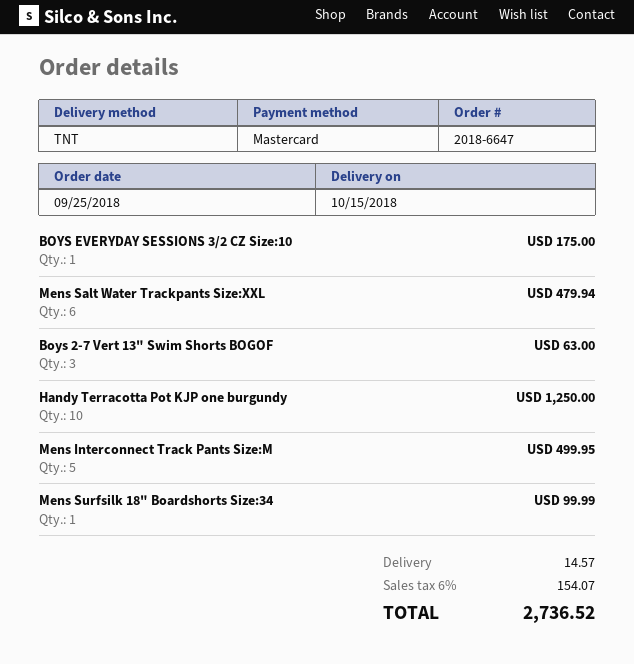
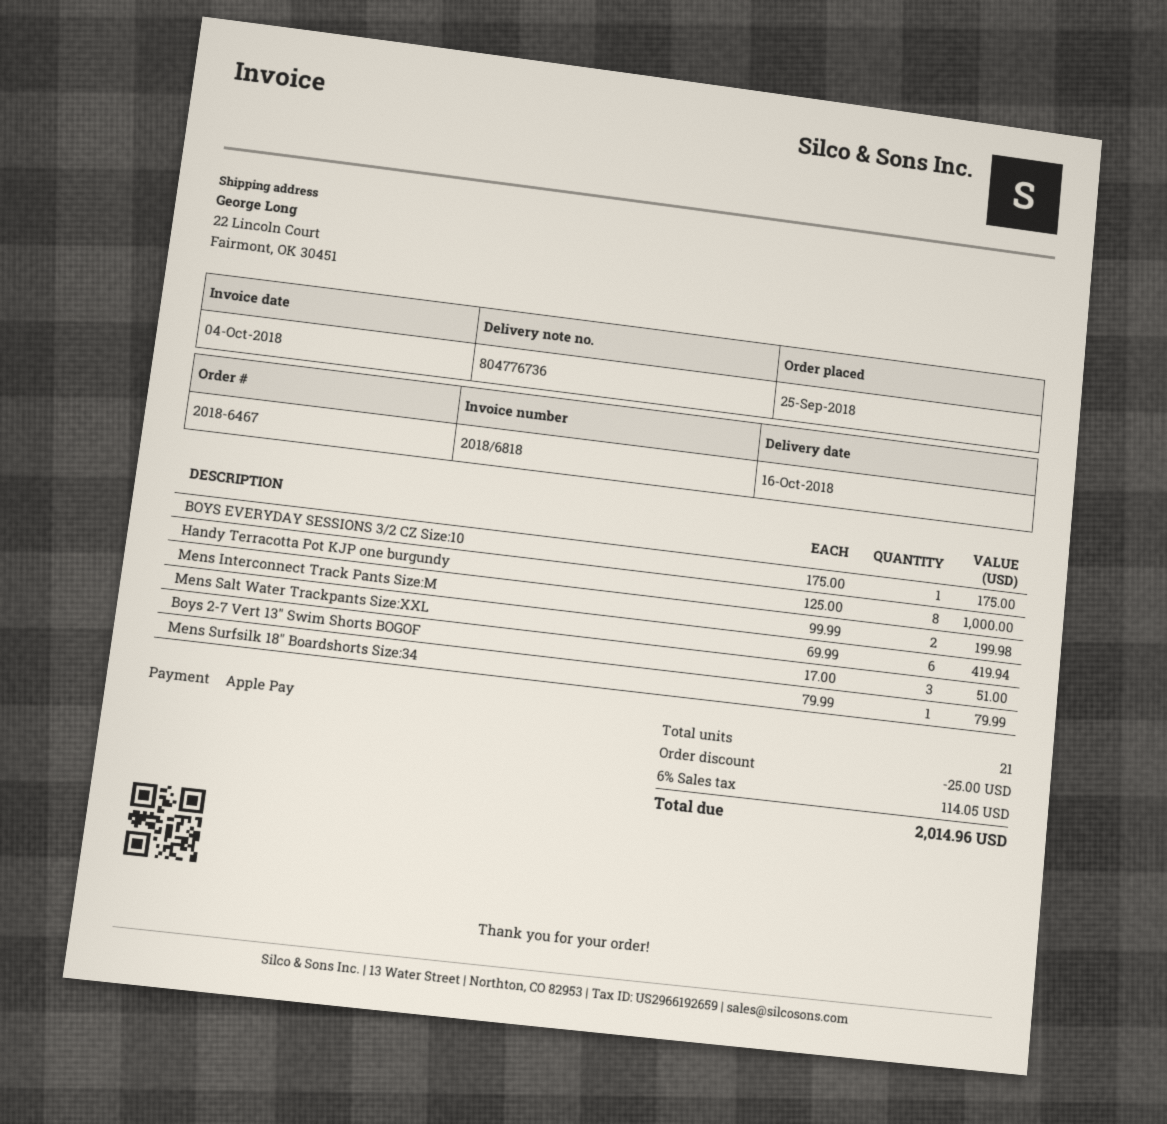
order number: 2018-6647 -> 2018-6467
delivery date: 2018-10-15 -> 2018-10-16
payment method: Mastercard -> Apple Pay
Mens Salt Water Trackpants Size:XXL: 6 for 479.94 -> 6 for 419.94
Boys 2-7 Vert 13" Swim Shorts BOGOF: 3 for 63.00 -> 3 for 51.00
Handy Terracotta Pot KJP one burgundy: 10 for 1250.00 -> 8 for 1000.00
Mens Interconnect Track Pants Size:M: 5 for 499.95 -> 2 for 199.98
Mens Surfsilk 18" Boardshorts Size:34: 1 for 99.99 -> 1 for 79.99
discount: none -> 25.00
shipping: 14.57 -> none
tax: 6% = 154.07 -> 6% = 114.05
total: 2736.52 -> 2014.96

